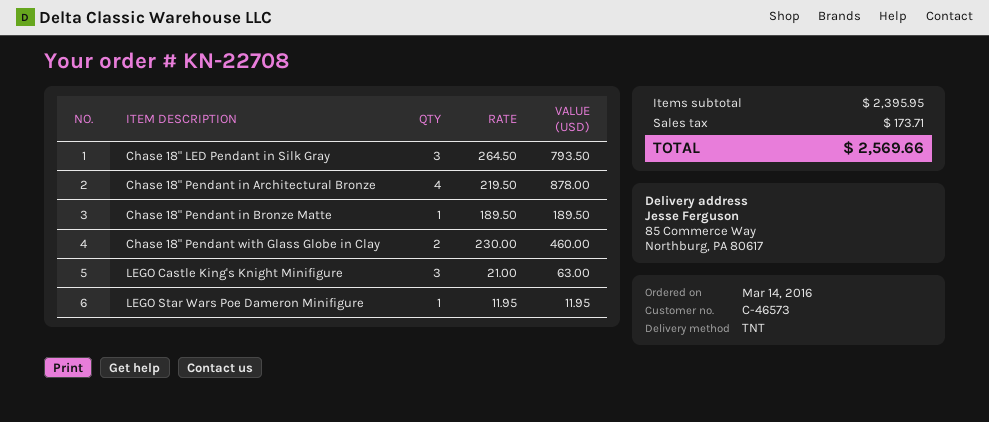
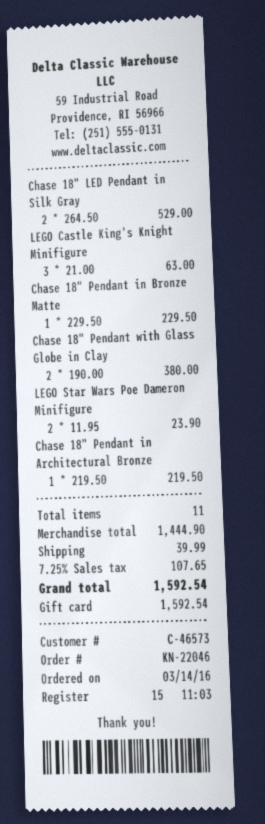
order number: KN-22708 -> KN-22046
Chase 18" LED Pendant in Silk Gray: 3 x 264.50 = 793.50 -> 2 x 264.50 = 529.00
Chase 18" Pendant in Architectural Bronze: 4 x 219.50 = 878.00 -> 1 x 219.50 = 219.50
Chase 18" Pendant in Bronze Matte: 1 x 189.50 = 189.50 -> 1 x 229.50 = 229.50
Chase 18" Pendant with Glass Globe in Clay: 2 x 230.00 = 460.00 -> 2 x 190.00 = 380.00
LEGO Star Wars Poe Dameron Minifigure: 1 x 11.95 = 11.95 -> 2 x 11.95 = 23.90
subtotal: 2395.95 -> 1444.90
shipping: none -> 39.99
tax: 173.71 -> 107.65
total: 2569.66 -> 1592.54

